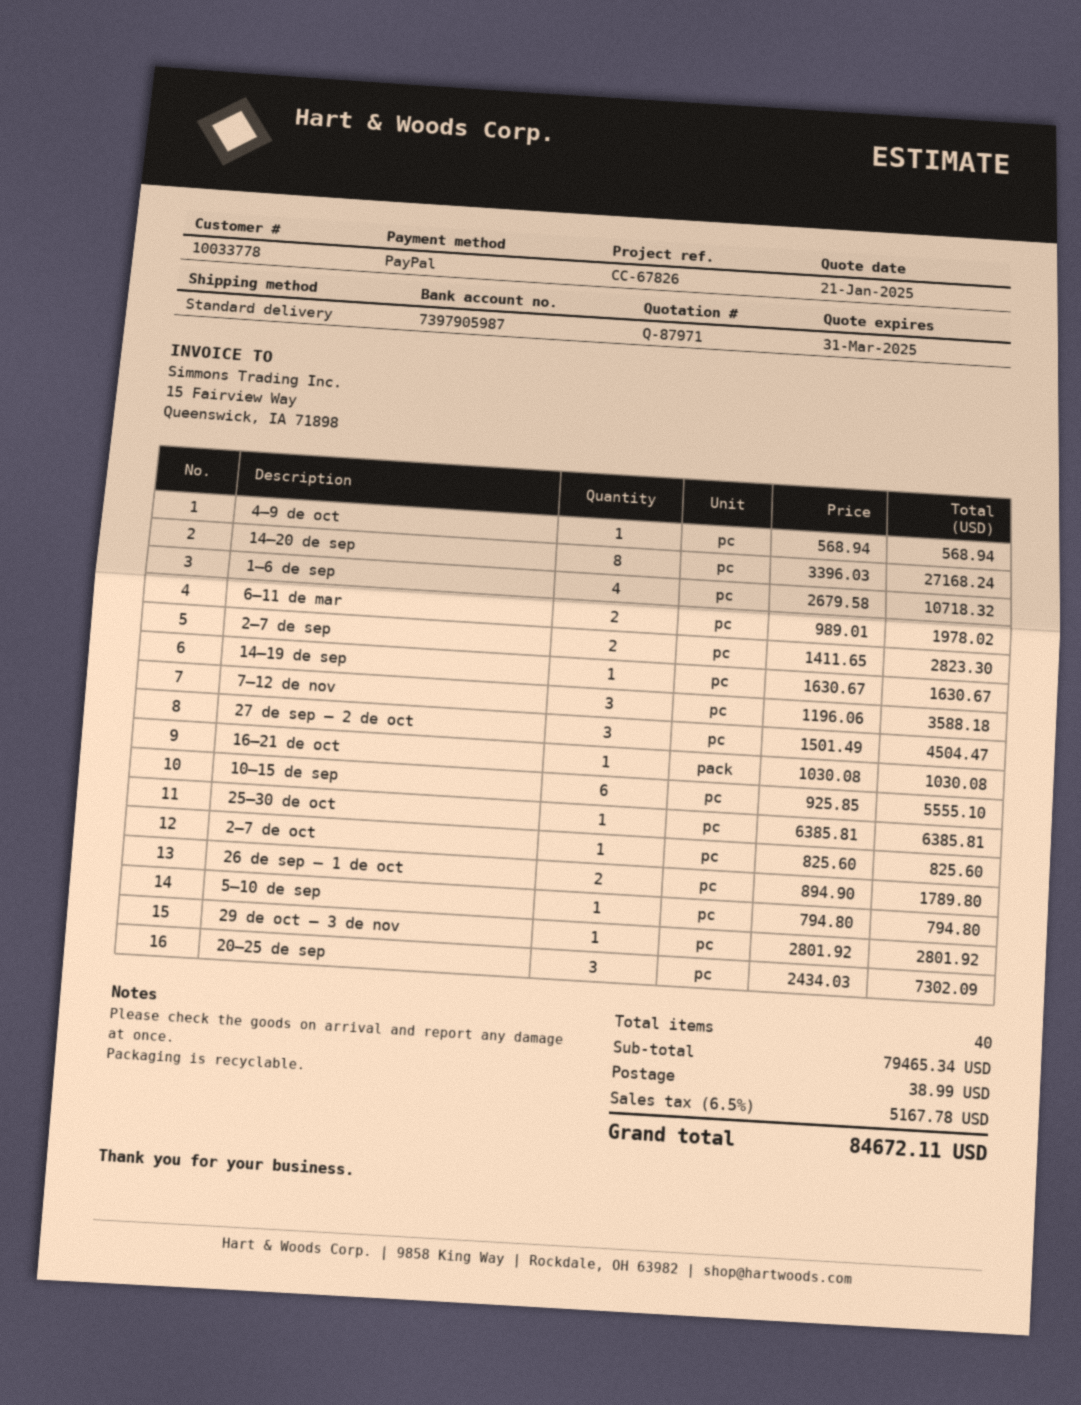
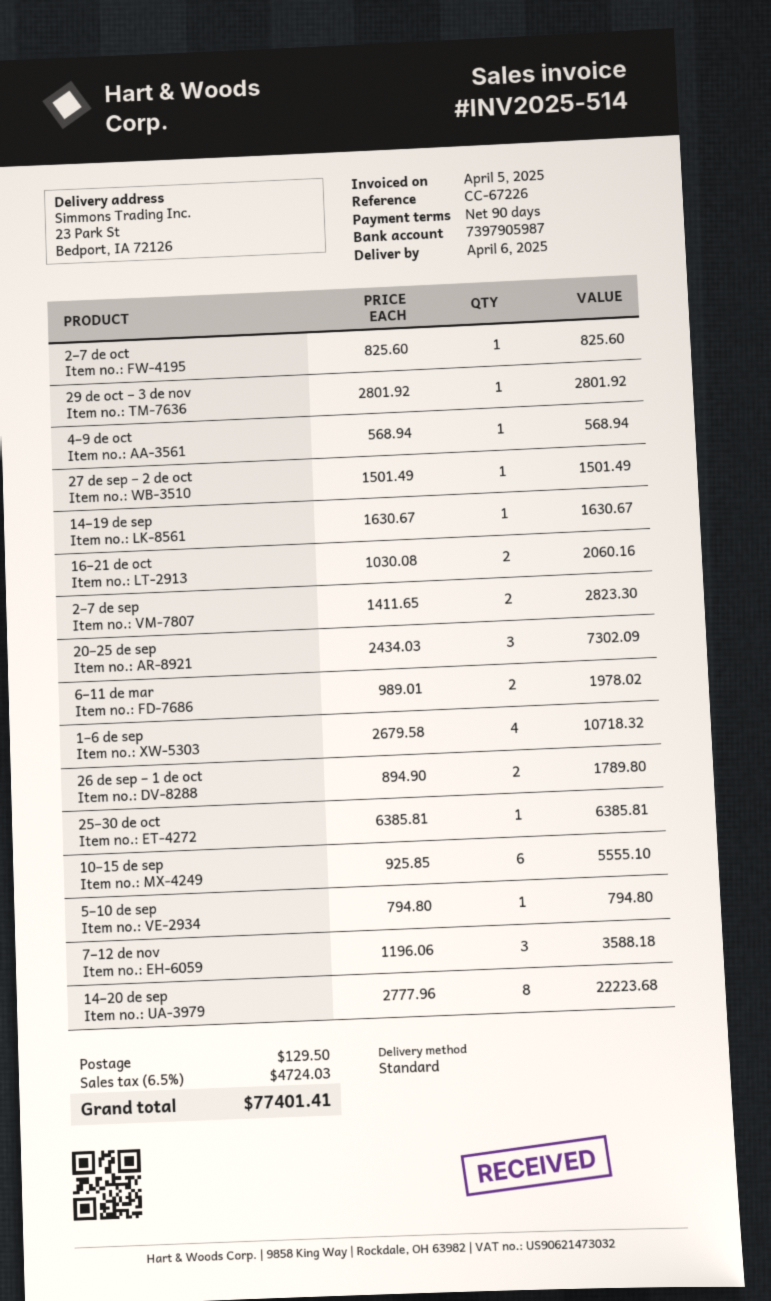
reference: CC-67826 -> CC-67226
14–20 de sep: 8 x 3396.03 = 27168.24 -> 8 x 2777.96 = 22223.68
27 de sep – 2 de oct: 3 x 1501.49 = 4504.47 -> 1 x 1501.49 = 1501.49
16–21 de oct: 1 x 1030.08 = 1030.08 -> 2 x 1030.08 = 2060.16
shipping: 38.99 -> 129.50
tax: 6.5% = 5167.78 -> 6.5% = 4724.03
total: 84672.11 -> 77401.41

